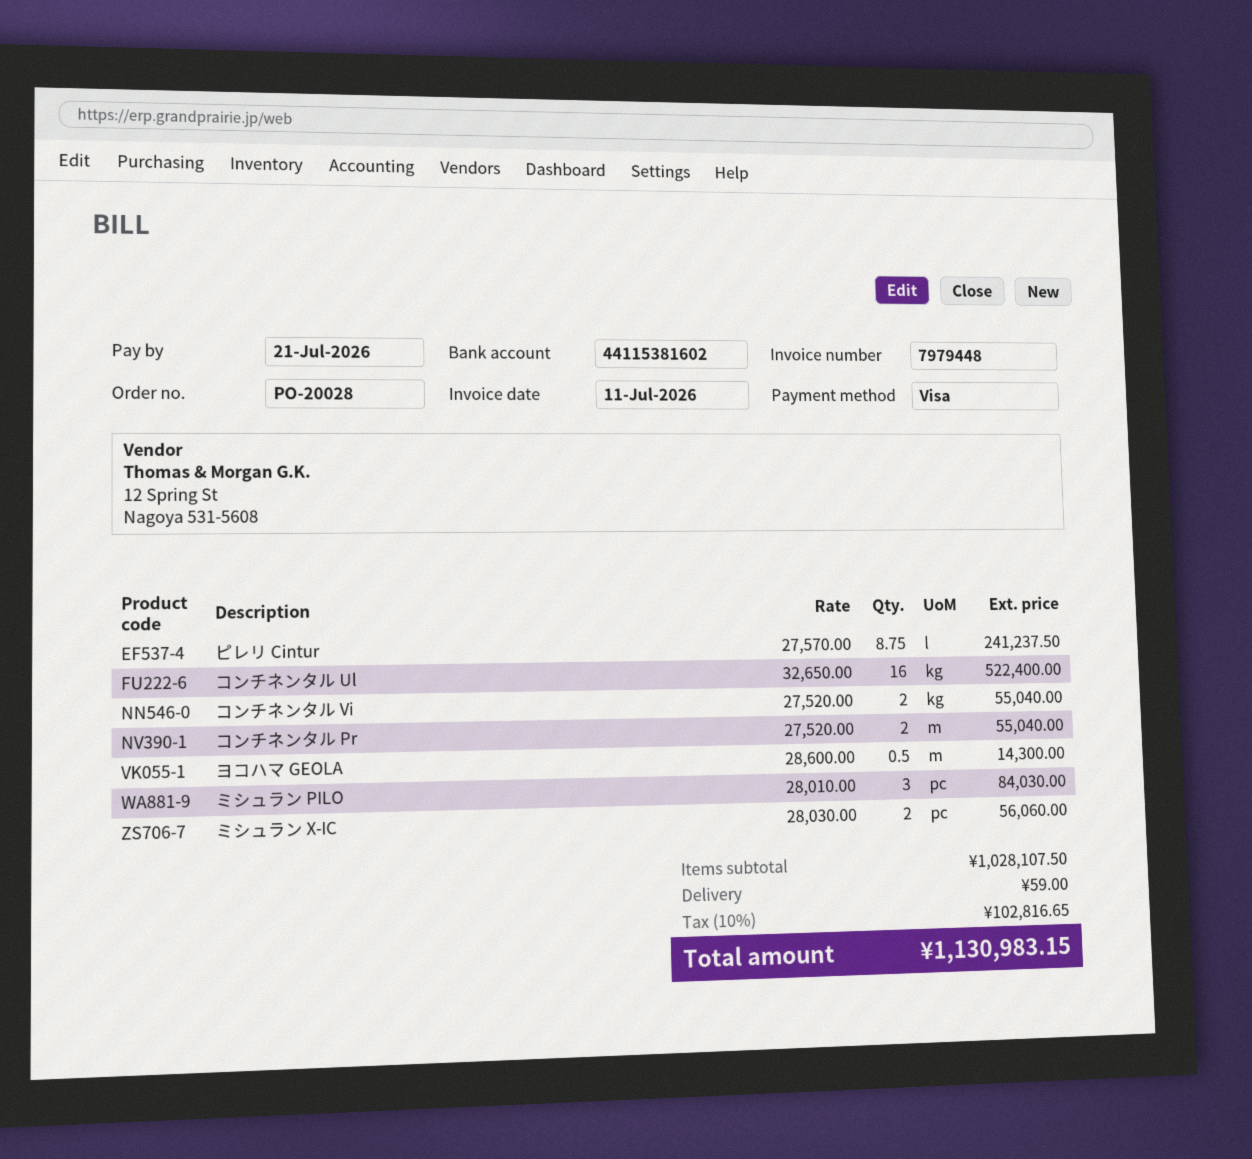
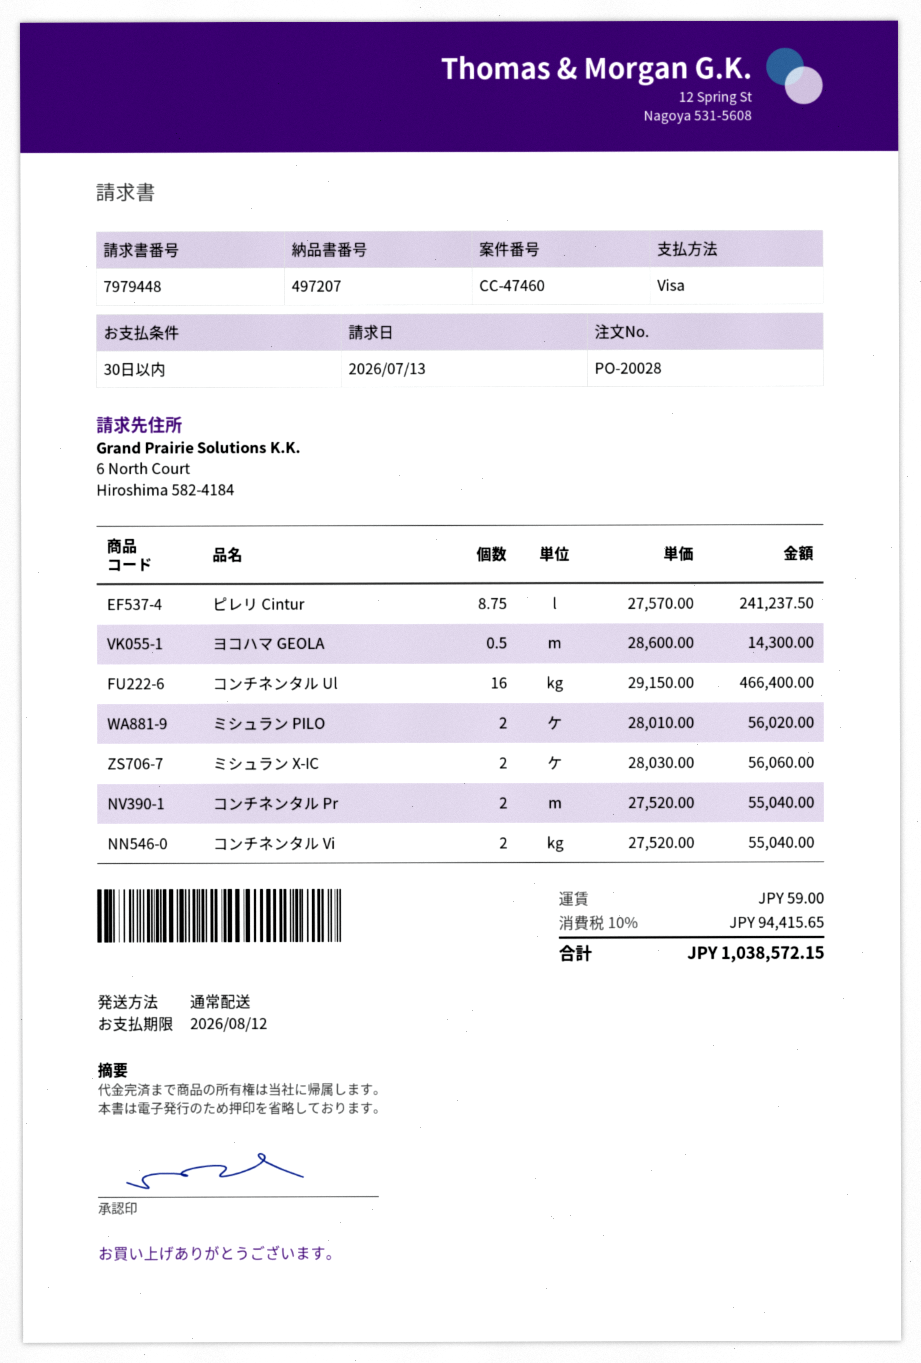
invoice date: 2026-07-11 -> 2026-07-13
due date: 2026-07-21 -> 2026-08-12
コンチネンタル Ul: 16 x 32650.00 = 522400.00 -> 16 x 29150.00 = 466400.00
ミシュラン PILO: 3 x 28010.00 = 84030.00 -> 2 x 28010.00 = 56020.00
tax: 10% = 102816.65 -> 10% = 94415.65
total: 1130983.15 -> 1038572.15

